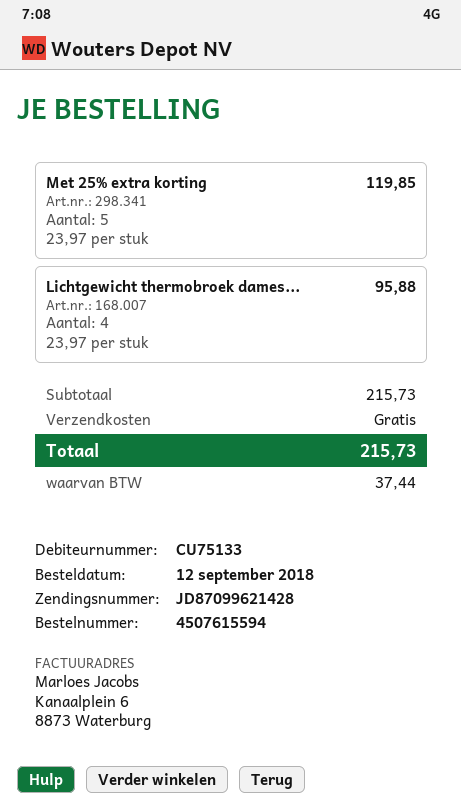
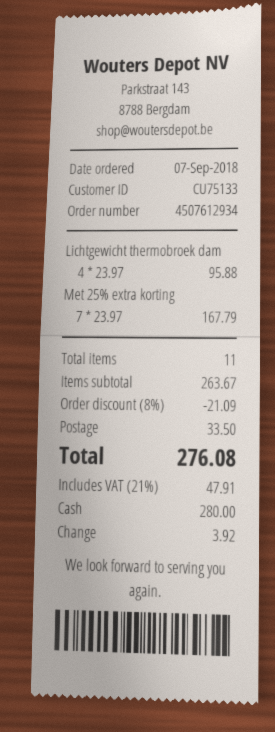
order number: 4507615594 -> 4507612934
order date: 2018-09-12 -> 2018-09-07
Met 25% extra korting: 5 x 23.97 = 119.85 -> 7 x 23.97 = 167.79
subtotal: 215.73 -> 263.67
discount: none -> 8% = 21.09
shipping: 0.00 -> 33.50
tax: 37.44 -> 47.91
total: 215.73 -> 276.08

